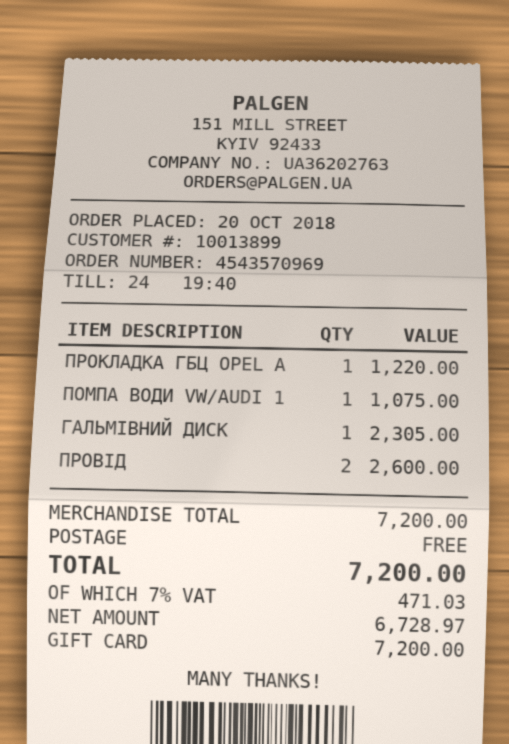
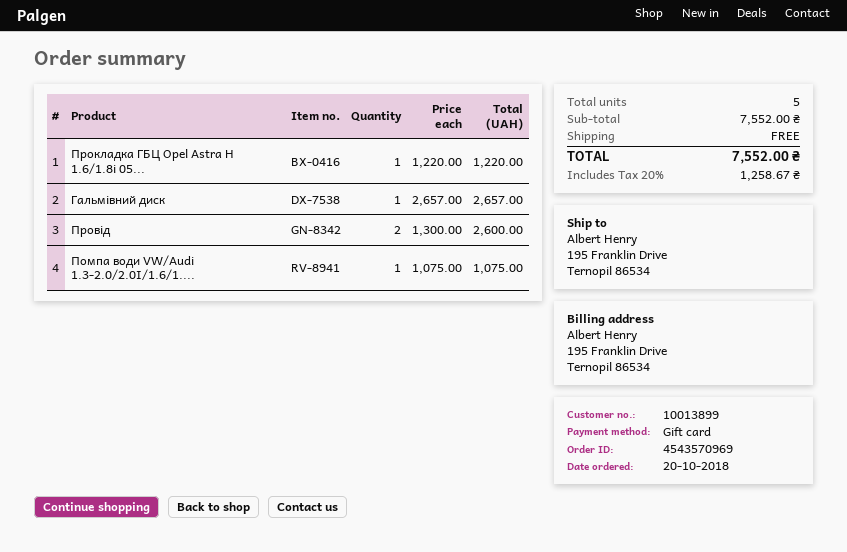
ГАЛЬМІВНИЙ ДИСК: 1 for 2305.00 -> 1 for 2657.00
subtotal: 7200.00 -> 7552.00
tax: 7% = 471.03 -> 20% = 1258.67
total: 7200.00 -> 7552.00

